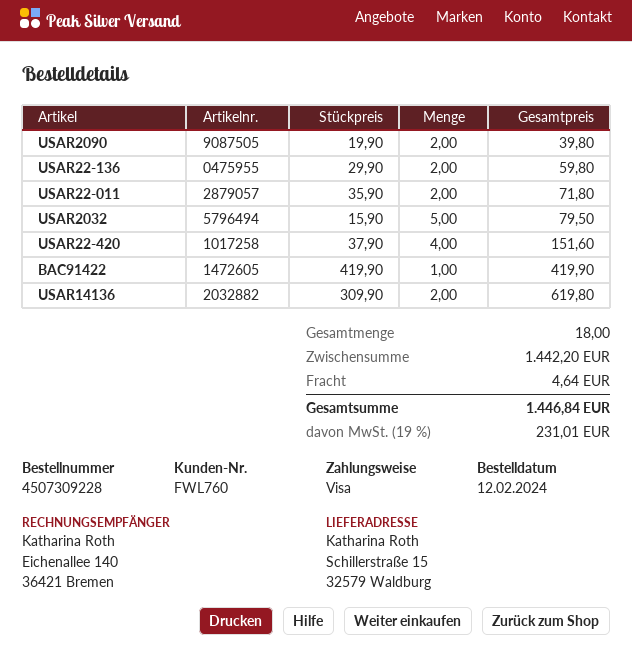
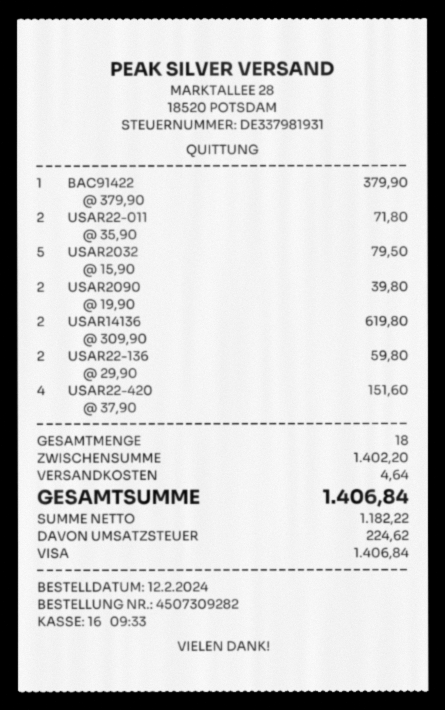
order number: 4507309228 -> 4507309282
BAC91422: 1 x 419.90 = 419.90 -> 1 x 379.90 = 379.90
subtotal: 1442.20 -> 1402.20
tax: 231.01 -> 224.62
total: 1446.84 -> 1406.84

